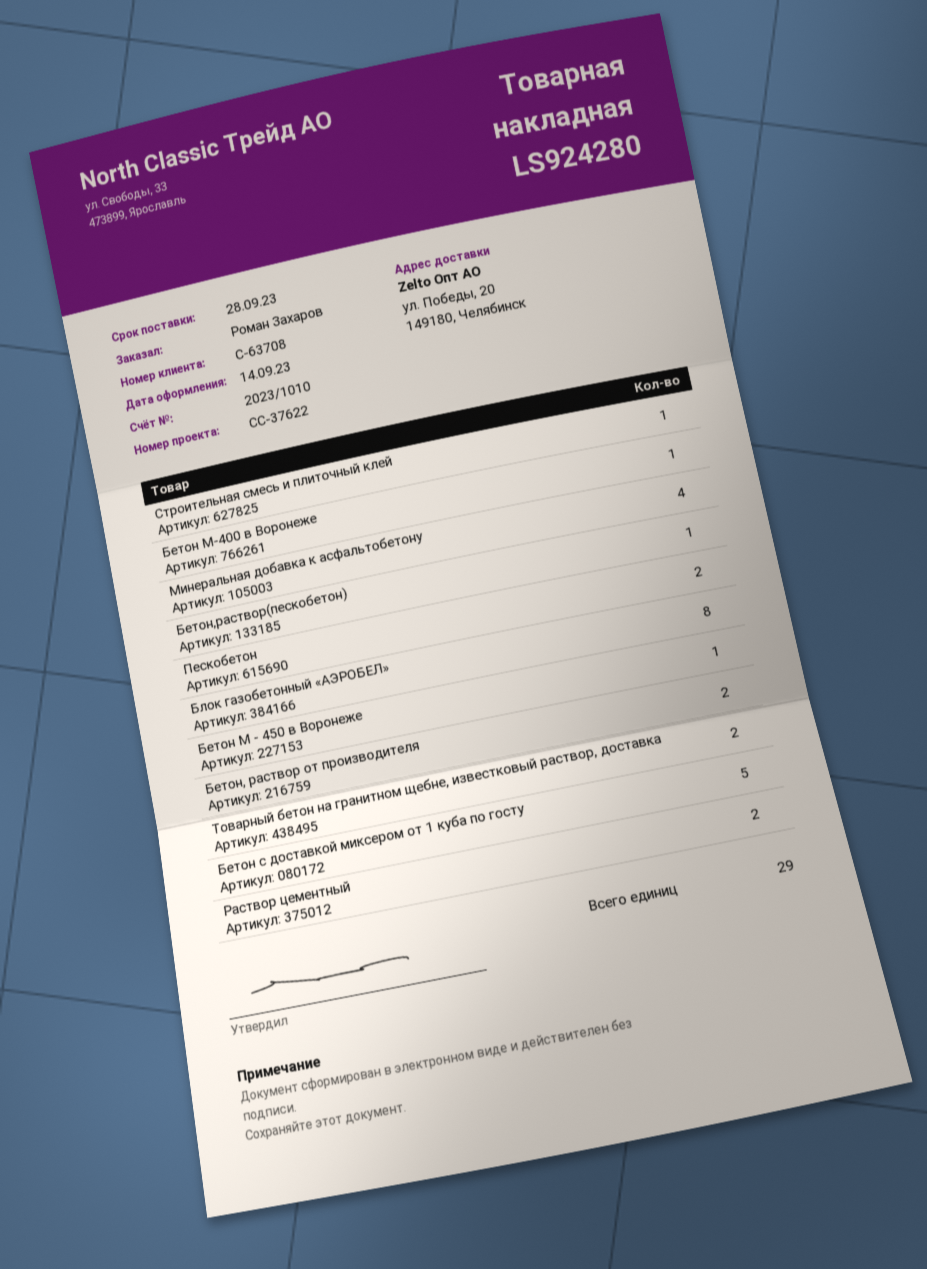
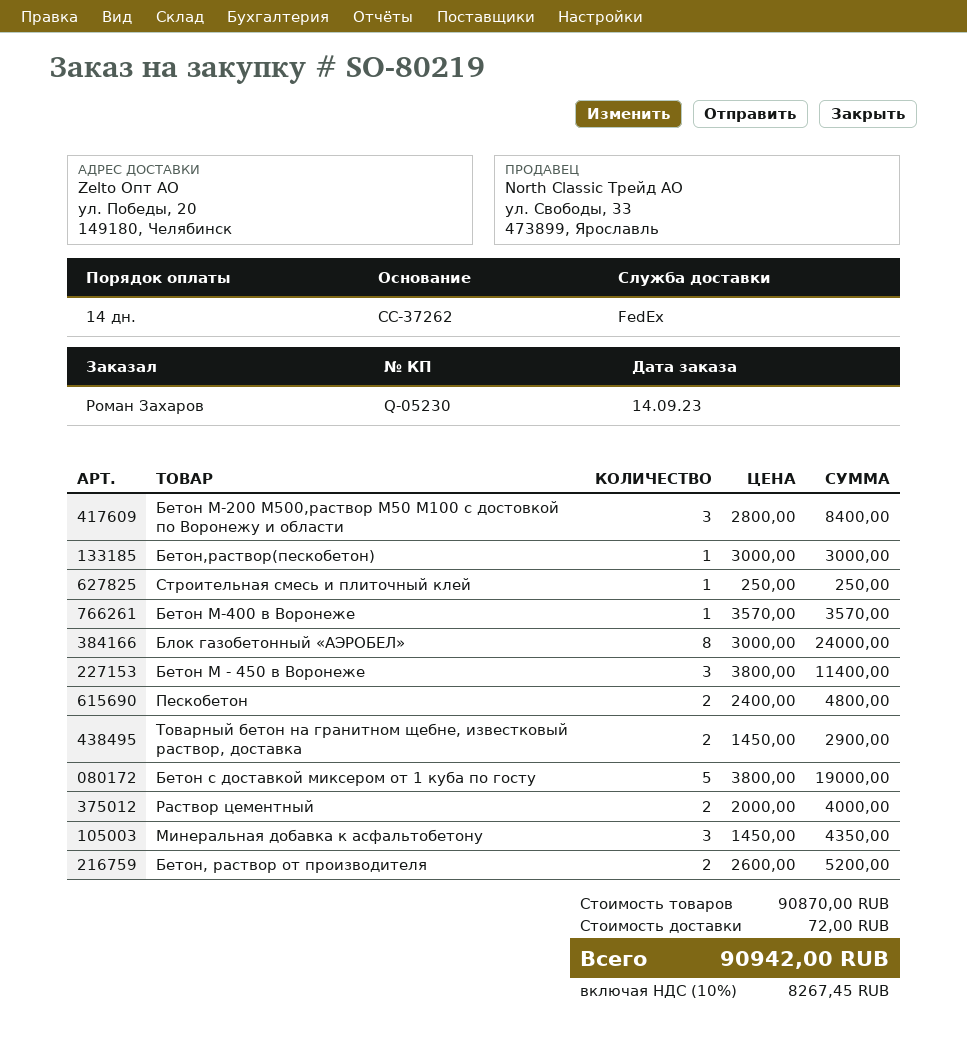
reference: CC-37622 -> CC-37262
Минеральная добавка к асфальтобетону: 4 -> 3
Бетон М - 450 в Воронеже: 1 -> 3
Бетон М-200 М500,раствор М50 М100 с достовкой по Воронежу и области: none -> 3

